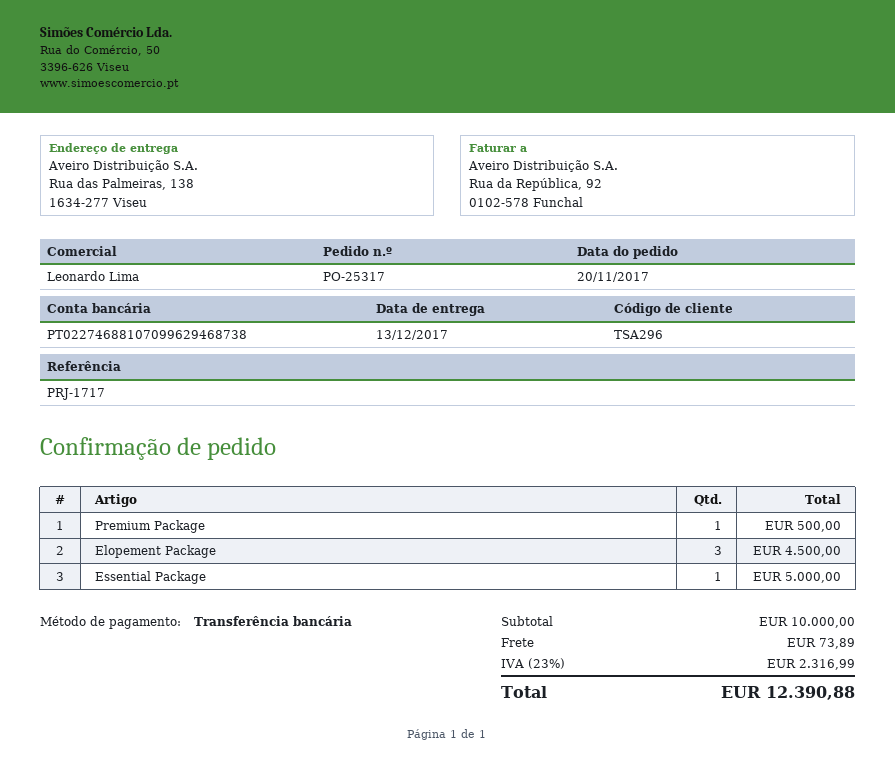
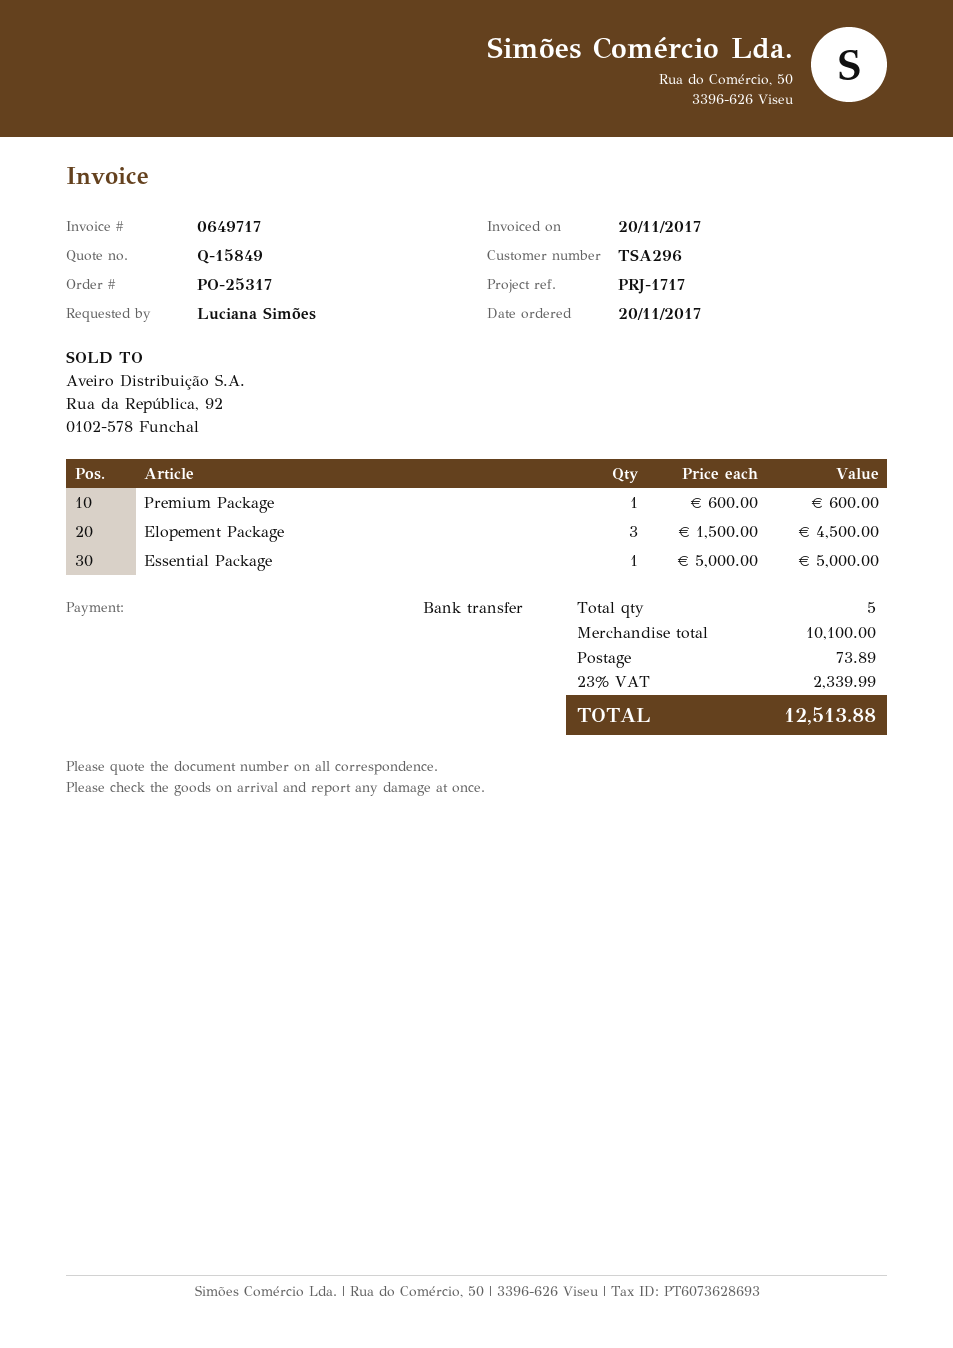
Premium Package: 1 for 500.00 -> 1 for 600.00
subtotal: 10000.00 -> 10100.00
tax: 23% = 2316.99 -> 23% = 2339.99
total: 12390.88 -> 12513.88

